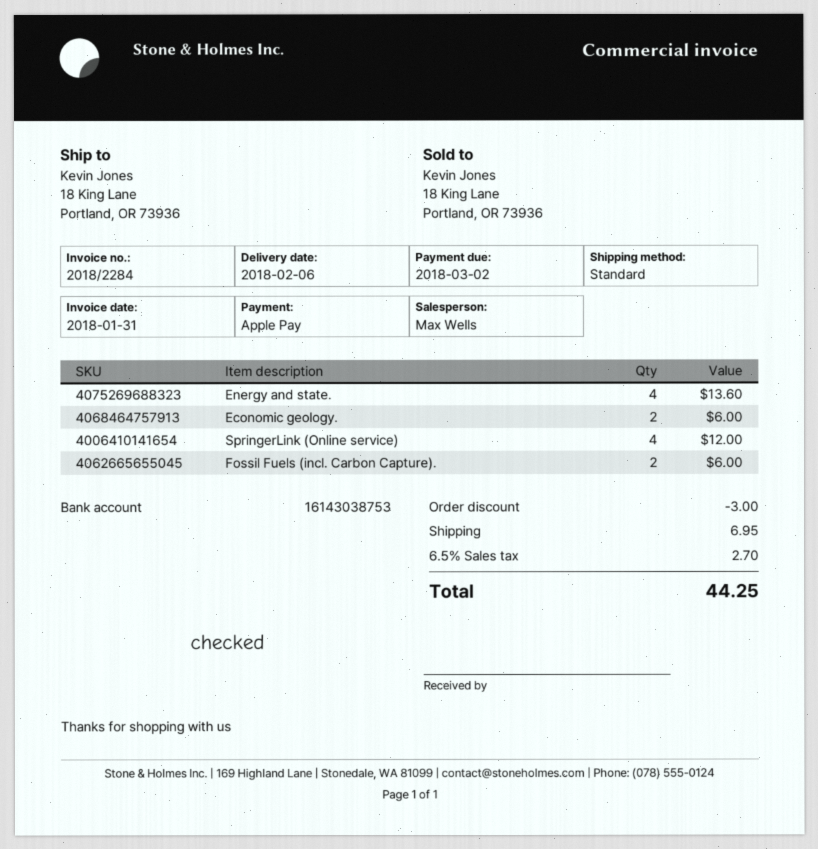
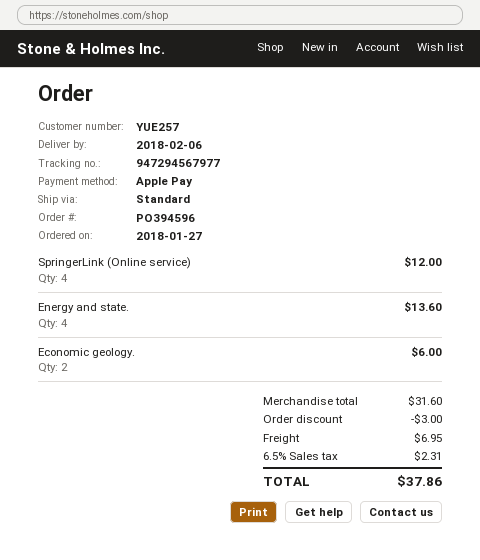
Fossil Fuels (incl. Carbon Capture).: 2 for 6.00 -> none
tax: 6.5% = 2.70 -> 6.5% = 2.31
total: 44.25 -> 37.86

